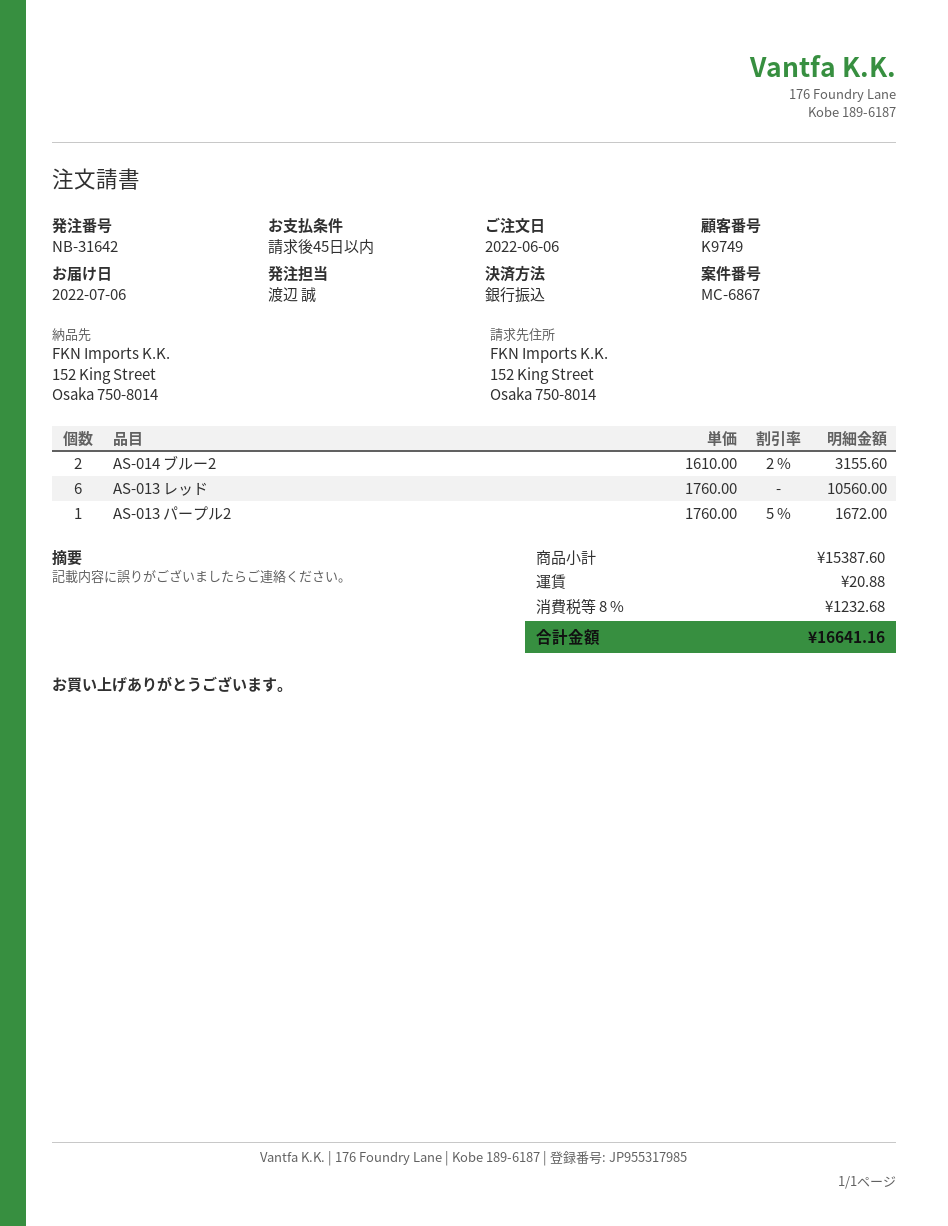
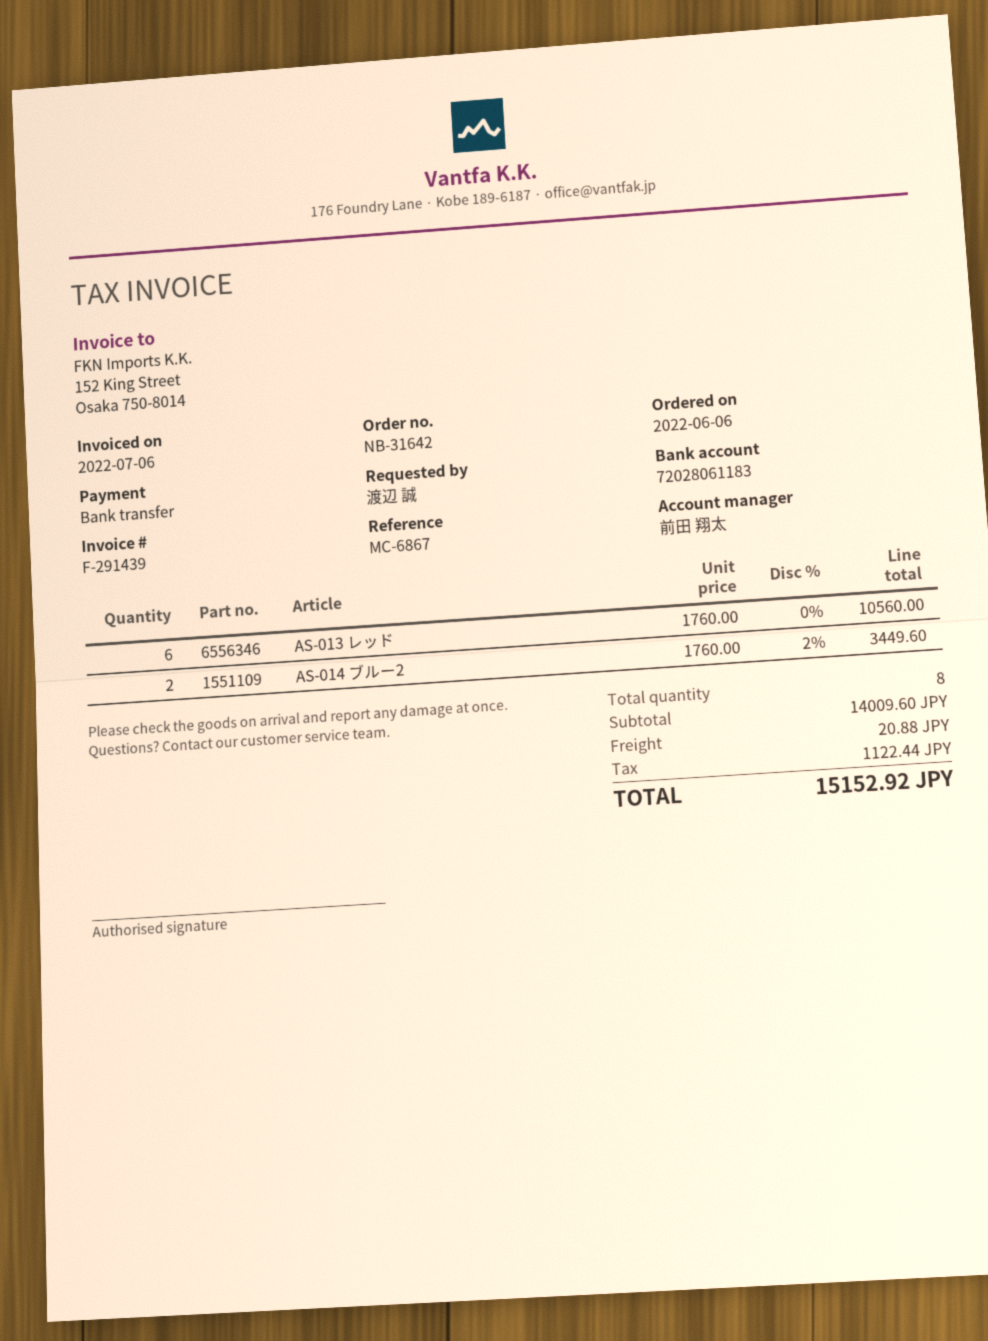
AS-014 ブルー2: 2 x 1610.00 - 2% = 3155.60 -> 2 x 1760.00 - 2% = 3449.60
AS-013 パープル2: 1 x 1760.00 - 5% = 1672.00 -> none
subtotal: 15387.60 -> 14009.60
tax: 1232.68 -> 1122.44
total: 16641.16 -> 15152.92

